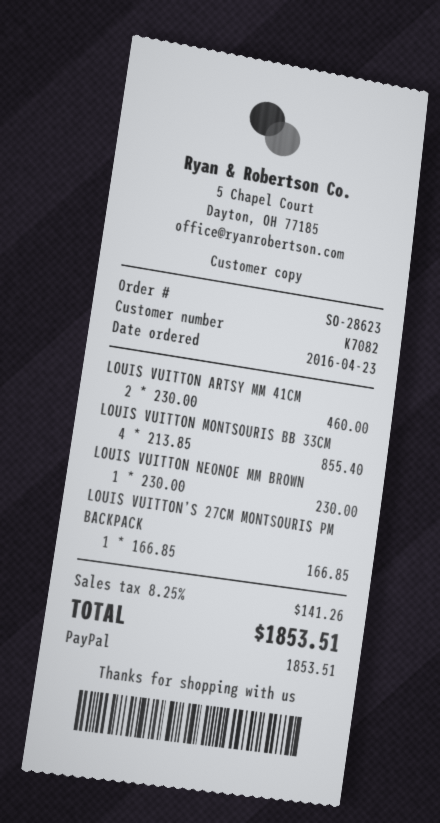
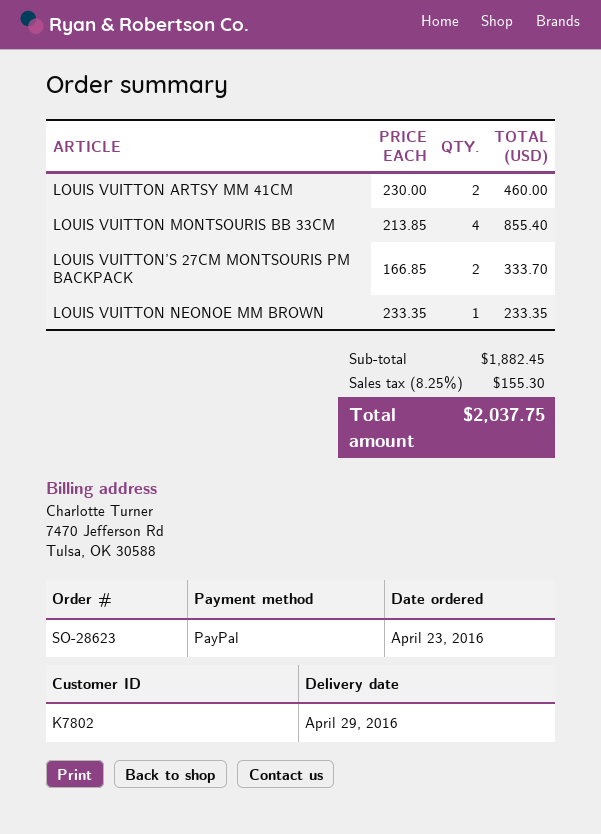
customer number: K7082 -> K7802
LOUIS VUITTON NEONOE MM BROWN: 1 x 230.00 = 230.00 -> 1 x 233.35 = 233.35
LOUIS VUITTON’S 27CM MONTSOURIS PM BACKPACK: 1 x 166.85 = 166.85 -> 2 x 166.85 = 333.70
tax: 8.25% = 141.26 -> 8.25% = 155.30
total: 1853.51 -> 2037.75

